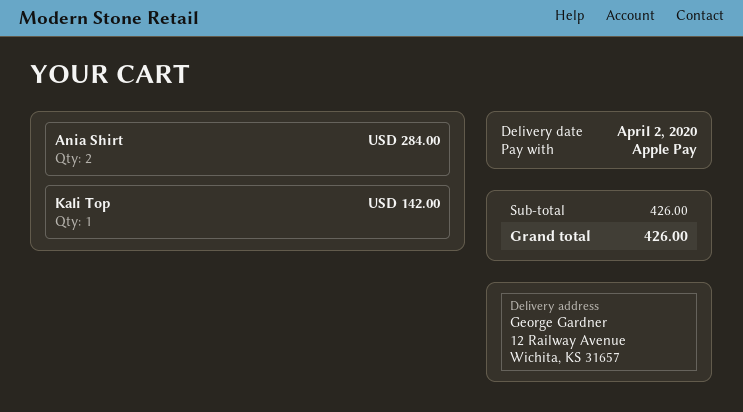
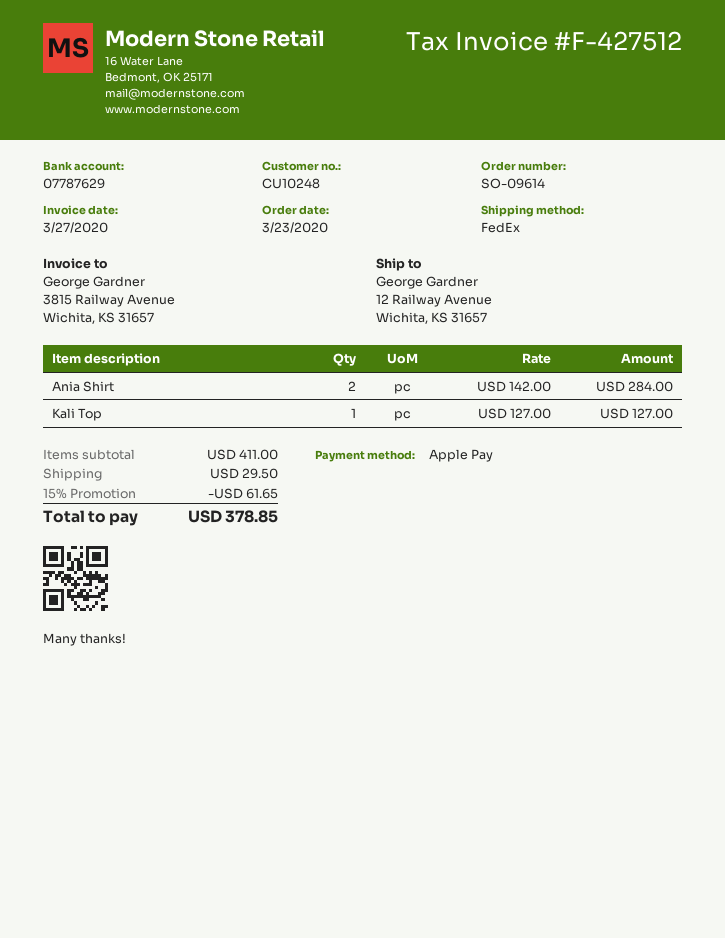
Kali Top: 1 for 142.00 -> 1 for 127.00
subtotal: 426.00 -> 411.00
discount: none -> 15% = 61.65
shipping: none -> 29.50
total: 426.00 -> 378.85

